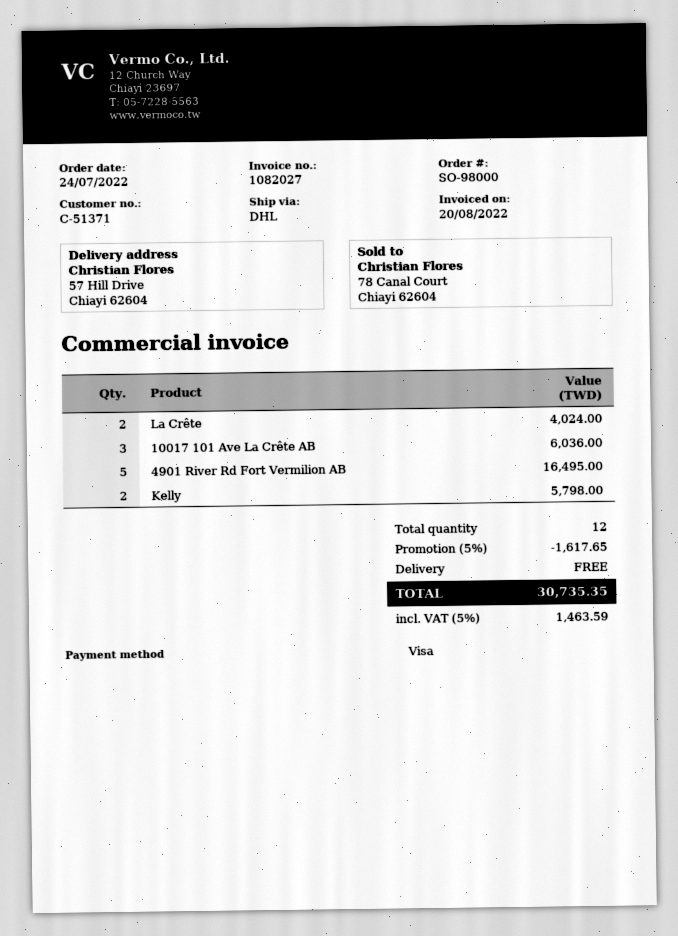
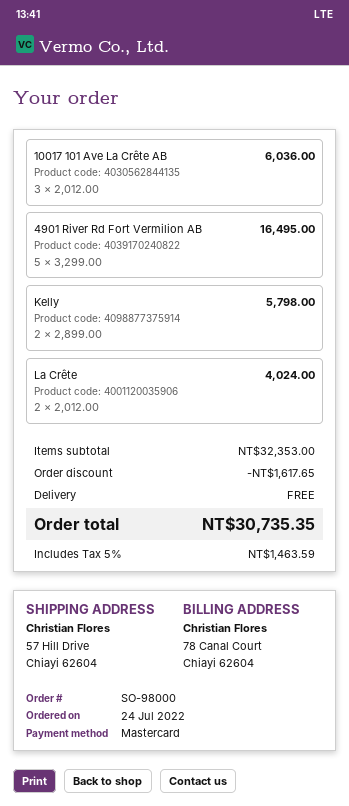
payment method: Visa -> Mastercard

